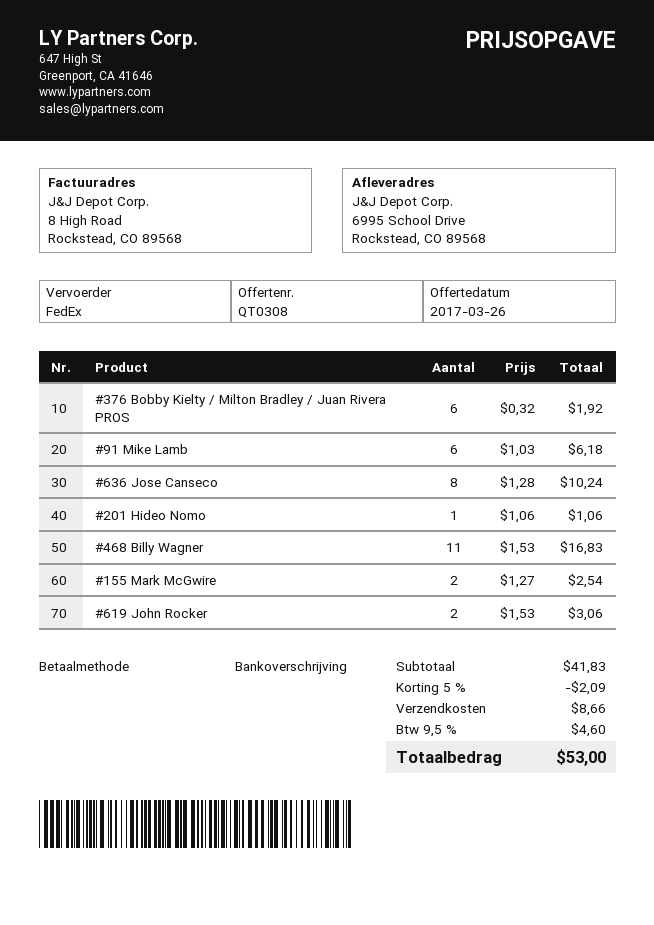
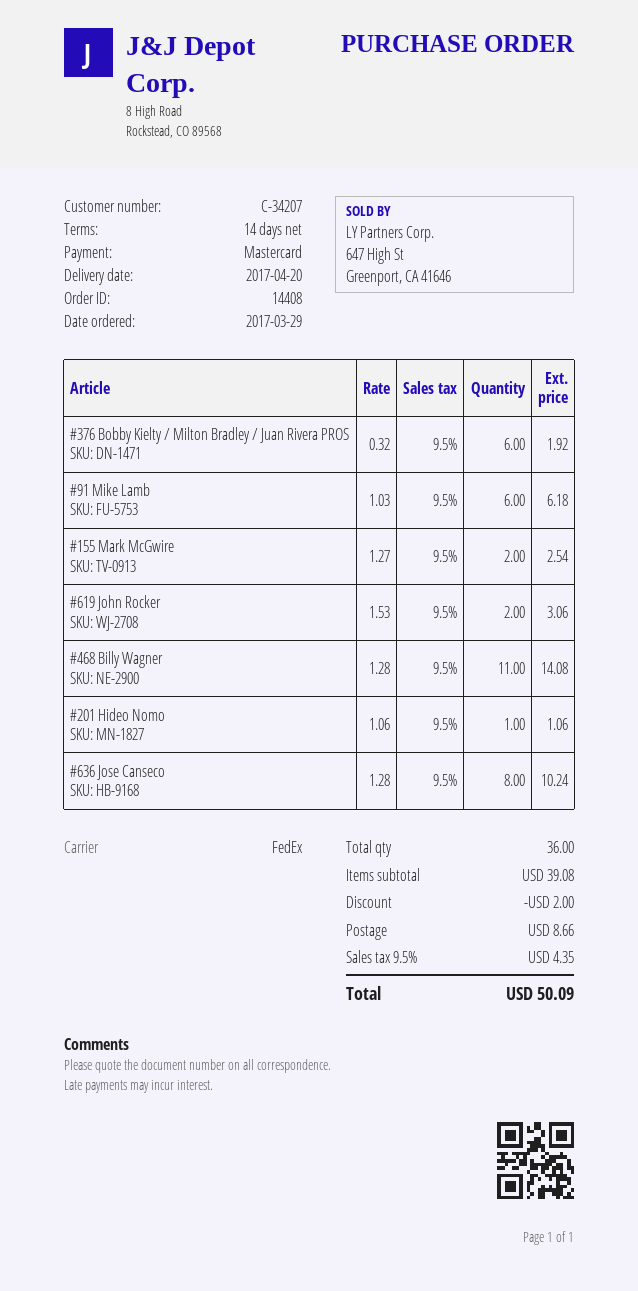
payment method: bank transfer -> Mastercard
#468 Billy Wagner: 11 x 1.53 = 16.83 -> 11 x 1.28 = 14.08
subtotal: 41.83 -> 39.08
discount: 2.09 -> 2.00
tax: 9.5% = 4.60 -> 9.5% = 4.35
total: 53.00 -> 50.09

